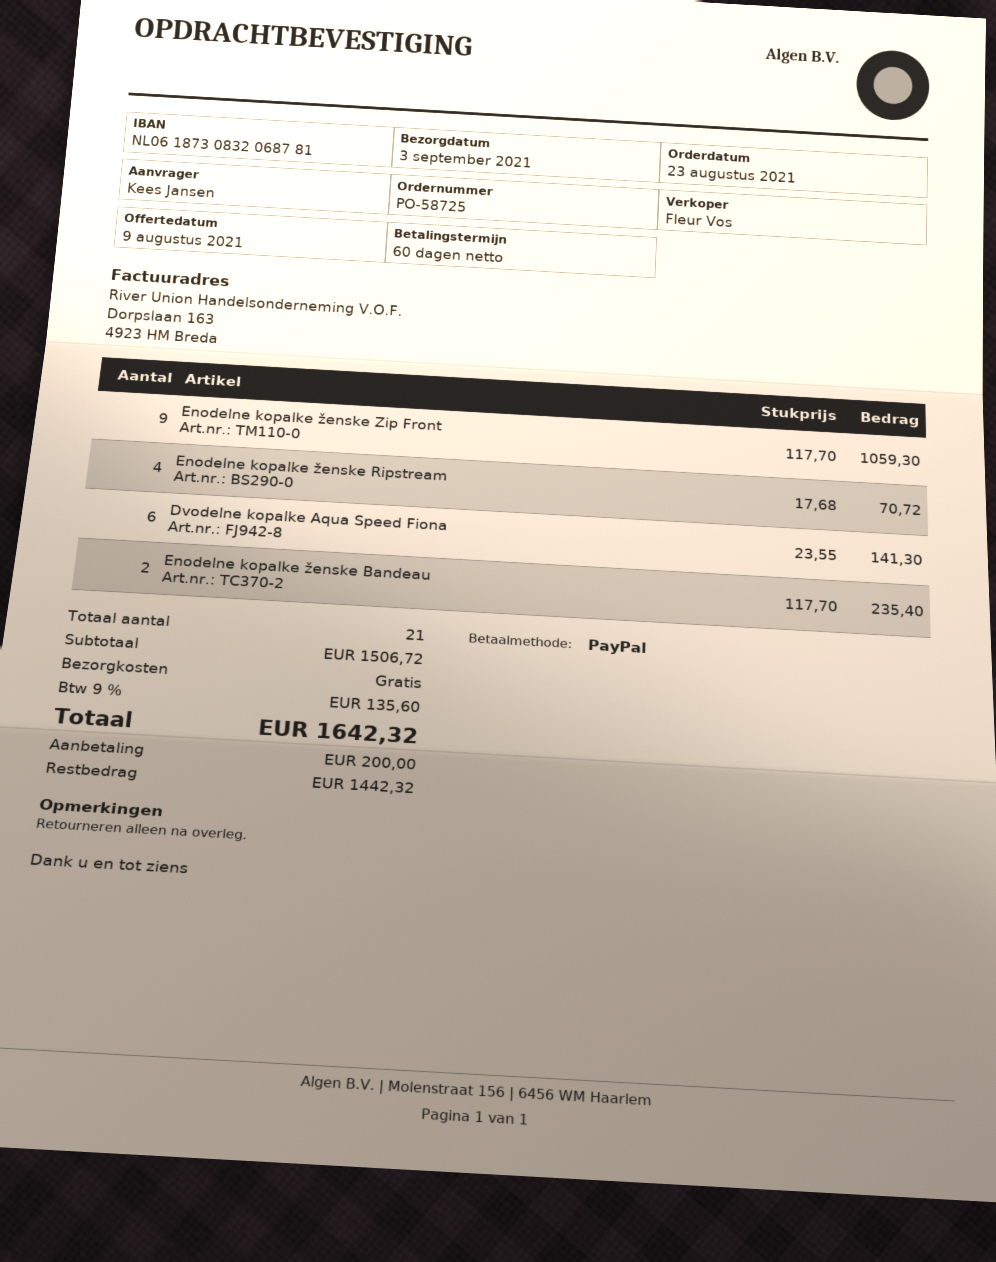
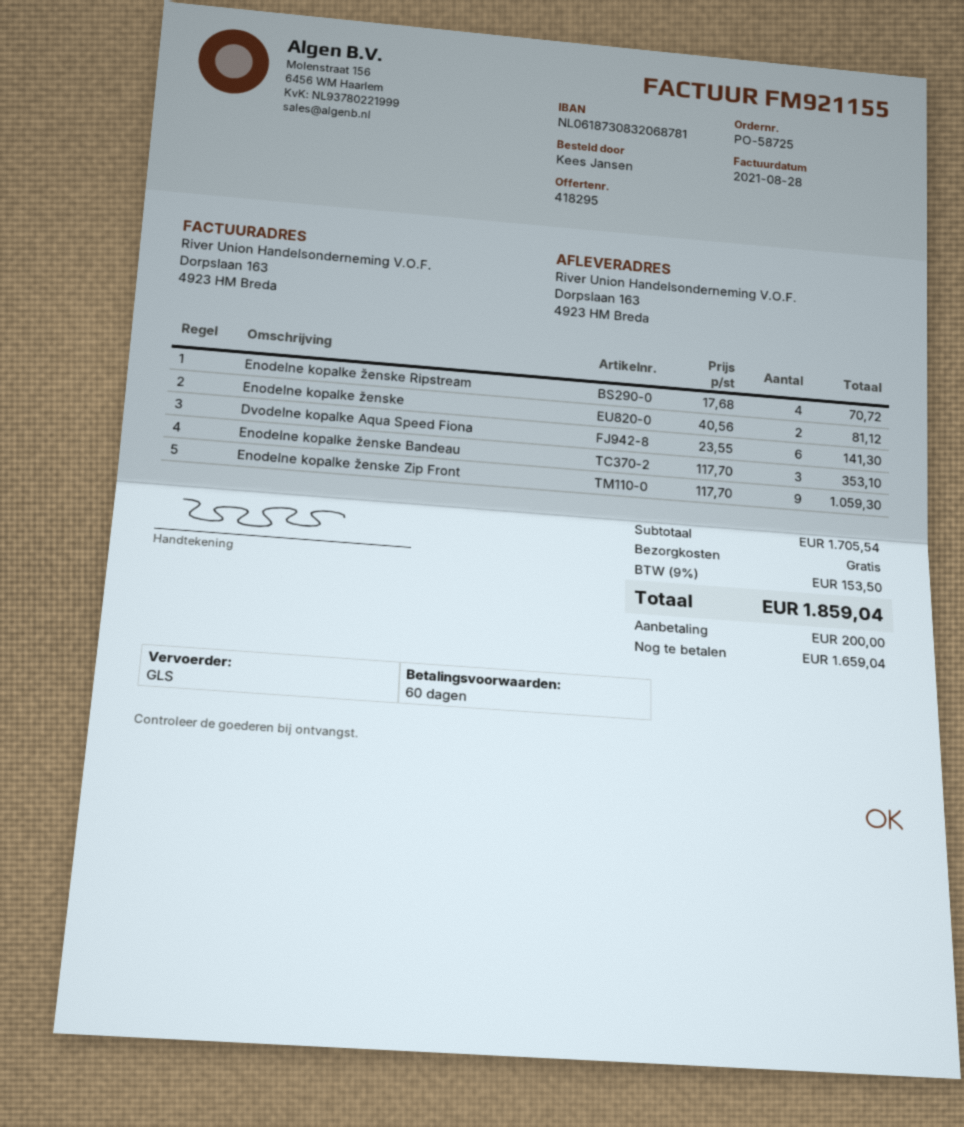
Enodelne kopalke ženske Bandeau: 2 x 117.70 = 235.40 -> 3 x 117.70 = 353.10
Enodelne kopalke ženske: none -> 2 x 40.56 = 81.12
subtotal: 1506.72 -> 1705.54
tax: 9% = 135.60 -> 9% = 153.50
total: 1642.32 -> 1859.04
balance: 1442.32 -> 1659.04

